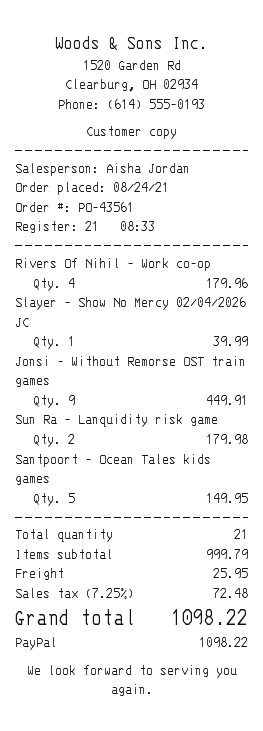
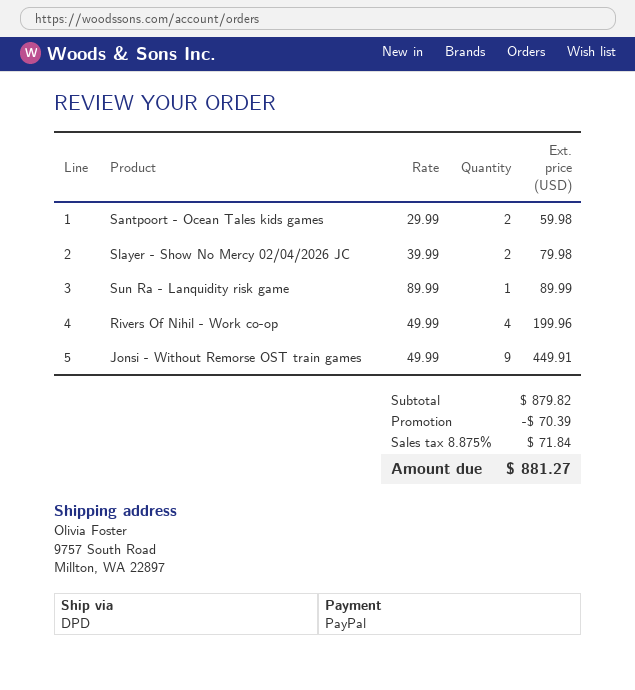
Rivers Of Nihil - Work co-op: 4 for 179.96 -> 4 for 199.96
Slayer - Show No Mercy 02/04/2026 JC: 1 for 39.99 -> 2 for 79.98
Sun Ra - Lanquidity risk game: 2 for 179.98 -> 1 for 89.99
Santpoort - Ocean Tales kids games: 5 for 149.95 -> 2 for 59.98
subtotal: 999.79 -> 879.82
discount: none -> 70.39
shipping: 25.95 -> none
tax: 7.25% = 72.48 -> 8.875% = 71.84
total: 1098.22 -> 881.27

